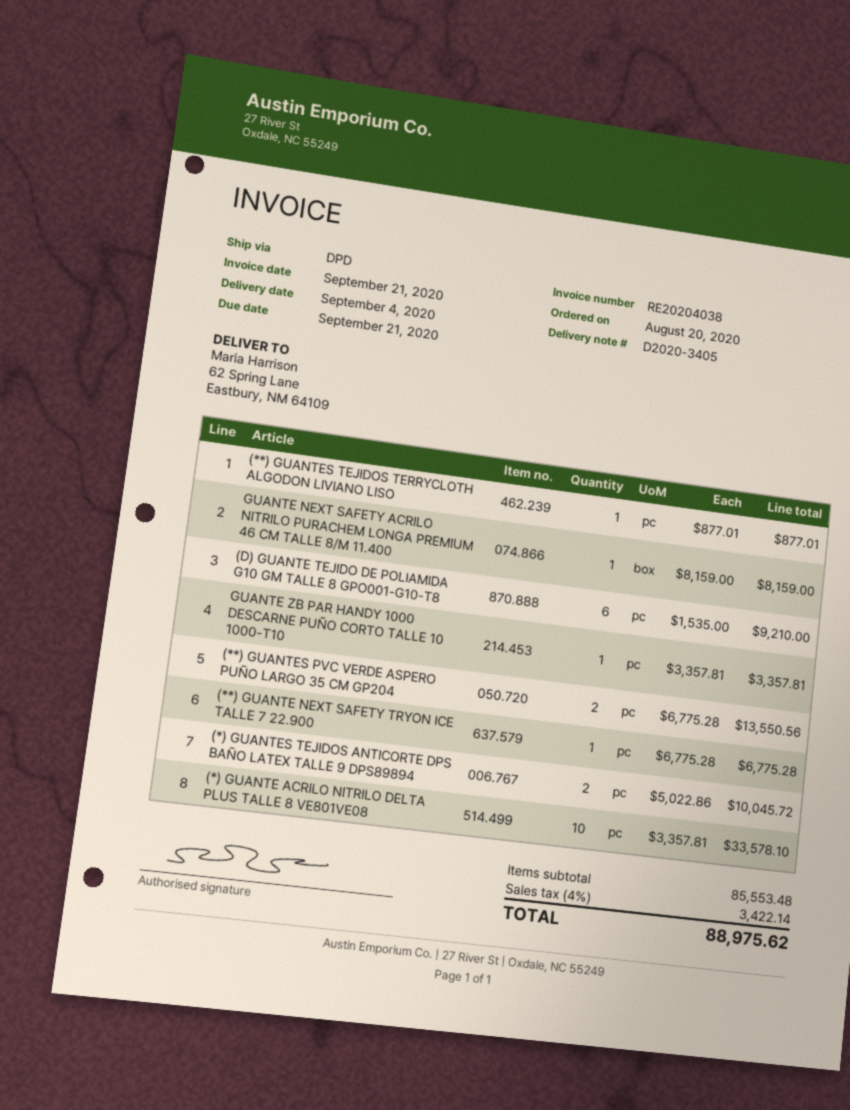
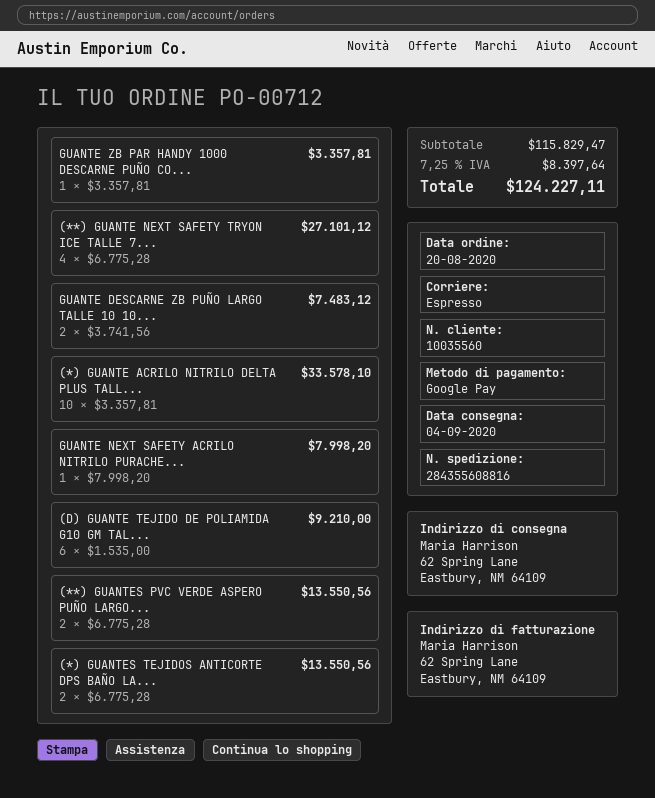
shipping method: DPD -> express
(**) GUANTES TEJIDOS TERRYCLOTH ALGODON LIVIANO LISO: 1 x 877.01 = 877.01 -> none
GUANTE NEXT SAFETY ACRILO NITRILO PURACHEM LONGA PREMIUM 46 CM TALLE 8/M 11.400: 1 x 8159.00 = 8159.00 -> 1 x 7998.20 = 7998.20
(**) GUANTE NEXT SAFETY TRYON ICE TALLE 7 22.900: 1 x 6775.28 = 6775.28 -> 4 x 6775.28 = 27101.12
(*) GUANTES TEJIDOS ANTICORTE DPS BAÑO LATEX TALLE 9 DPS89894: 2 x 5022.86 = 10045.72 -> 2 x 6775.28 = 13550.56
GUANTE DESCARNE ZB PUÑO LARGO TALLE 10 10...: none -> 2 x 3741.56 = 7483.12
subtotal: 85553.48 -> 115829.47
tax: 4% = 3422.14 -> 7.25% = 8397.64
total: 88975.62 -> 124227.11

